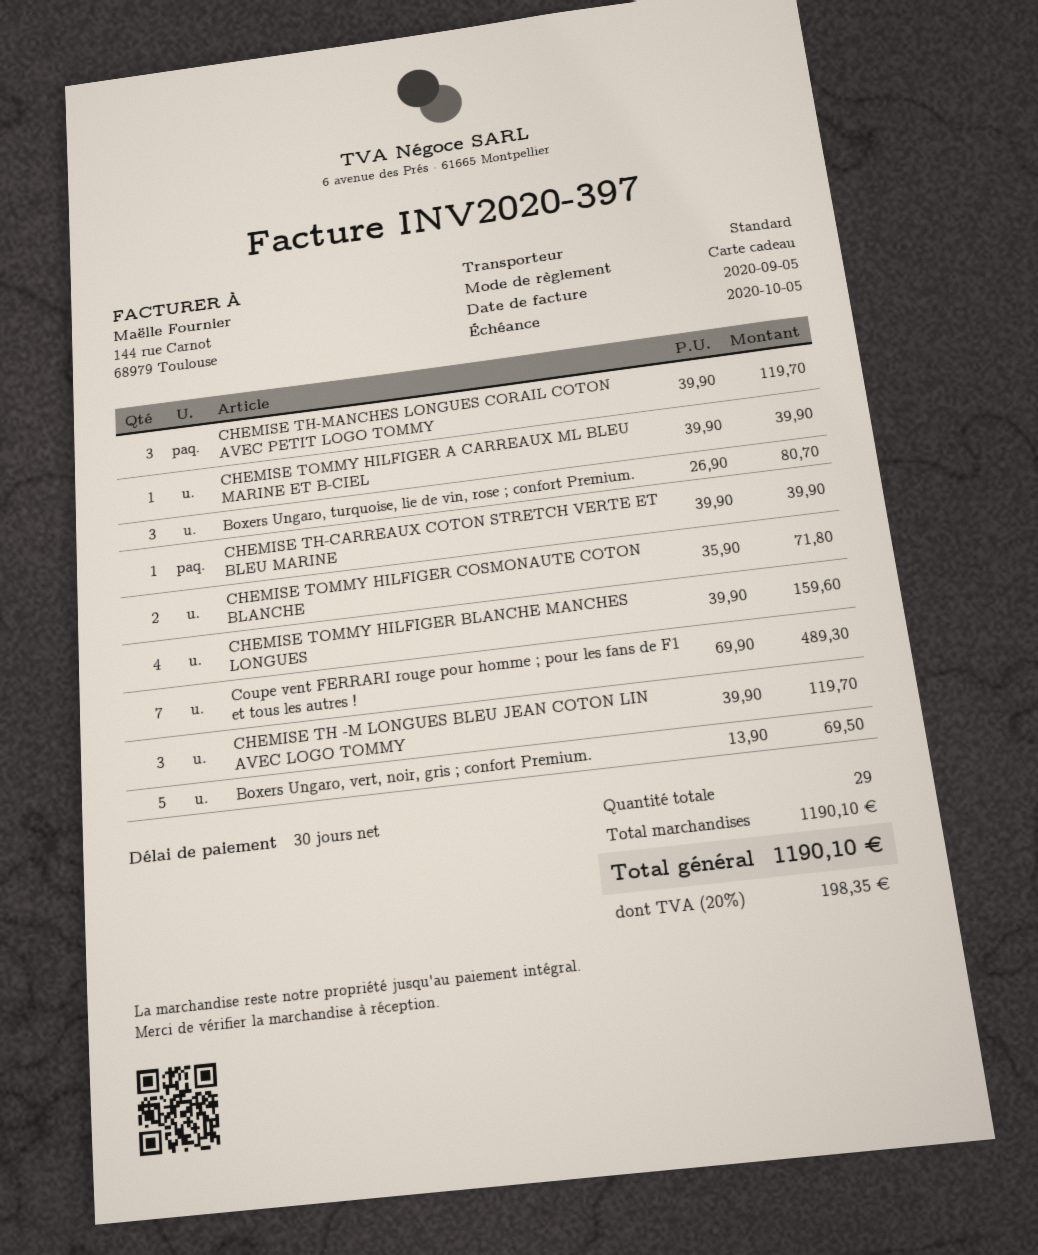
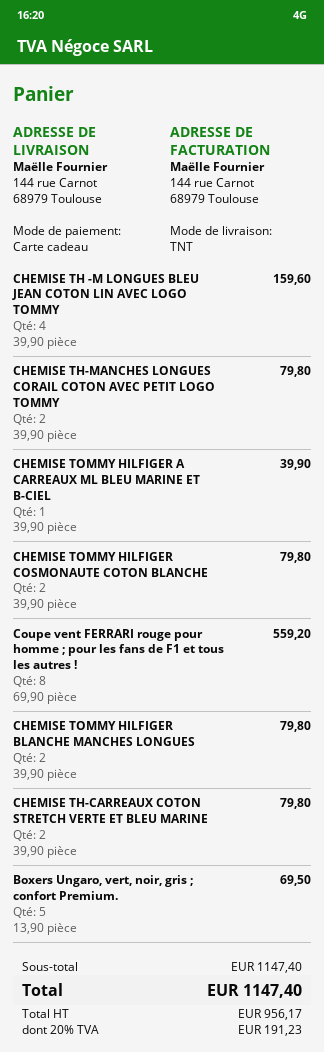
shipping method: standard -> TNT
CHEMISE TH-MANCHES LONGUES CORAIL COTON AVEC PETIT LOGO TOMMY: 3 x 39.90 = 119.70 -> 2 x 39.90 = 79.80
Boxers Ungaro, turquoise, lie de vin, rose ; confort Premium.: 3 x 26.90 = 80.70 -> none
CHEMISE TH-CARREAUX COTON STRETCH VERTE ET BLEU MARINE: 1 x 39.90 = 39.90 -> 2 x 39.90 = 79.80
CHEMISE TOMMY HILFIGER COSMONAUTE COTON BLANCHE: 2 x 35.90 = 71.80 -> 2 x 39.90 = 79.80
CHEMISE TOMMY HILFIGER BLANCHE MANCHES LONGUES: 4 x 39.90 = 159.60 -> 2 x 39.90 = 79.80
Coupe vent FERRARI rouge pour homme ; pour les fans de F1 et tous les autres !: 7 x 69.90 = 489.30 -> 8 x 69.90 = 559.20
CHEMISE TH -M LONGUES BLEU JEAN COTON LIN AVEC LOGO TOMMY: 3 x 39.90 = 119.70 -> 4 x 39.90 = 159.60
subtotal: 1190.10 -> 1147.40
tax: 20% = 198.35 -> 20% = 191.23
total: 1190.10 -> 1147.40

